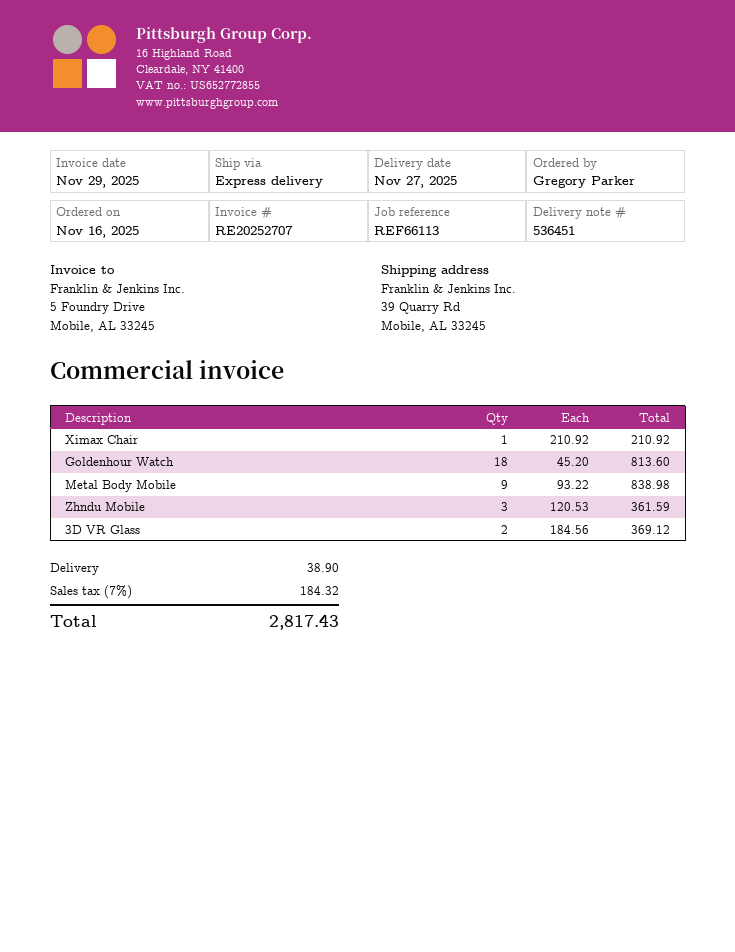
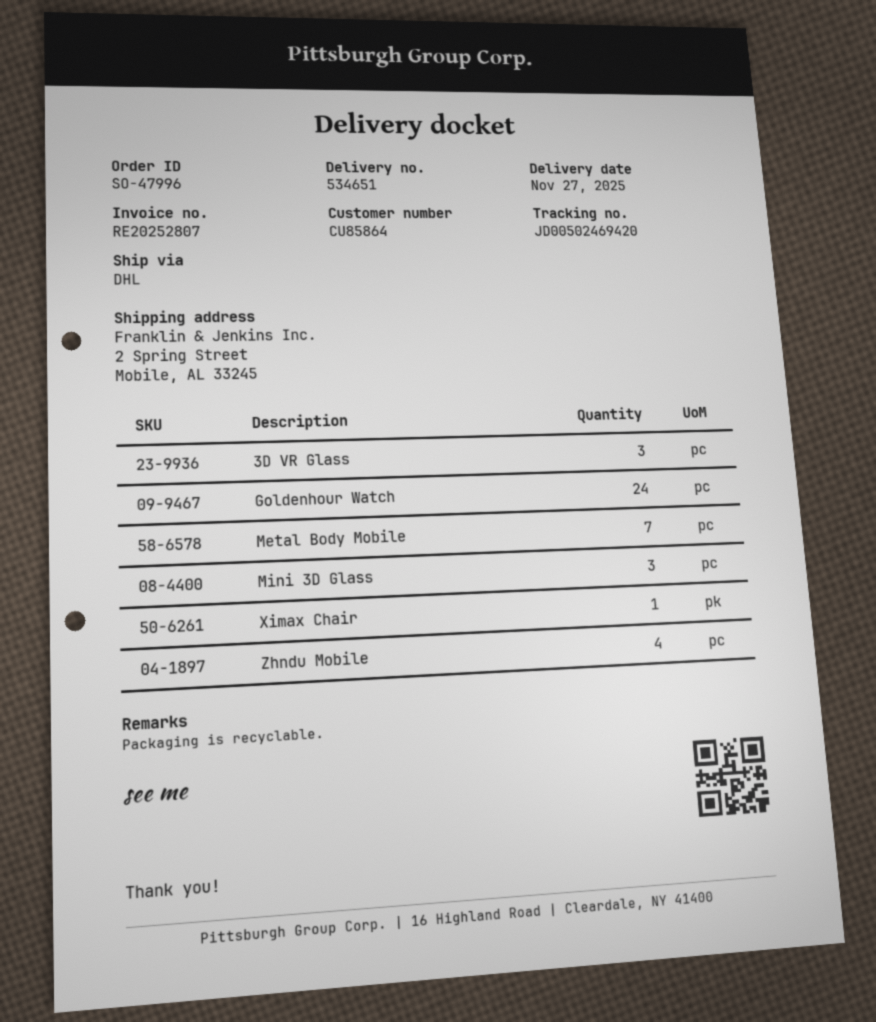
delivery note number: 536451 -> 534651
invoice number: RE20252707 -> RE20252807
shipping method: express -> DHL
ship to: 39 Quarry Rd, Mobile, AL 33245 -> 2 Spring Street, Mobile, AL 33245
Goldenhour Watch: 18 -> 24
Metal Body Mobile: 9 -> 7
Zhndu Mobile: 3 -> 4
3D VR Glass: 2 -> 3
Mini 3D Glass: none -> 3

